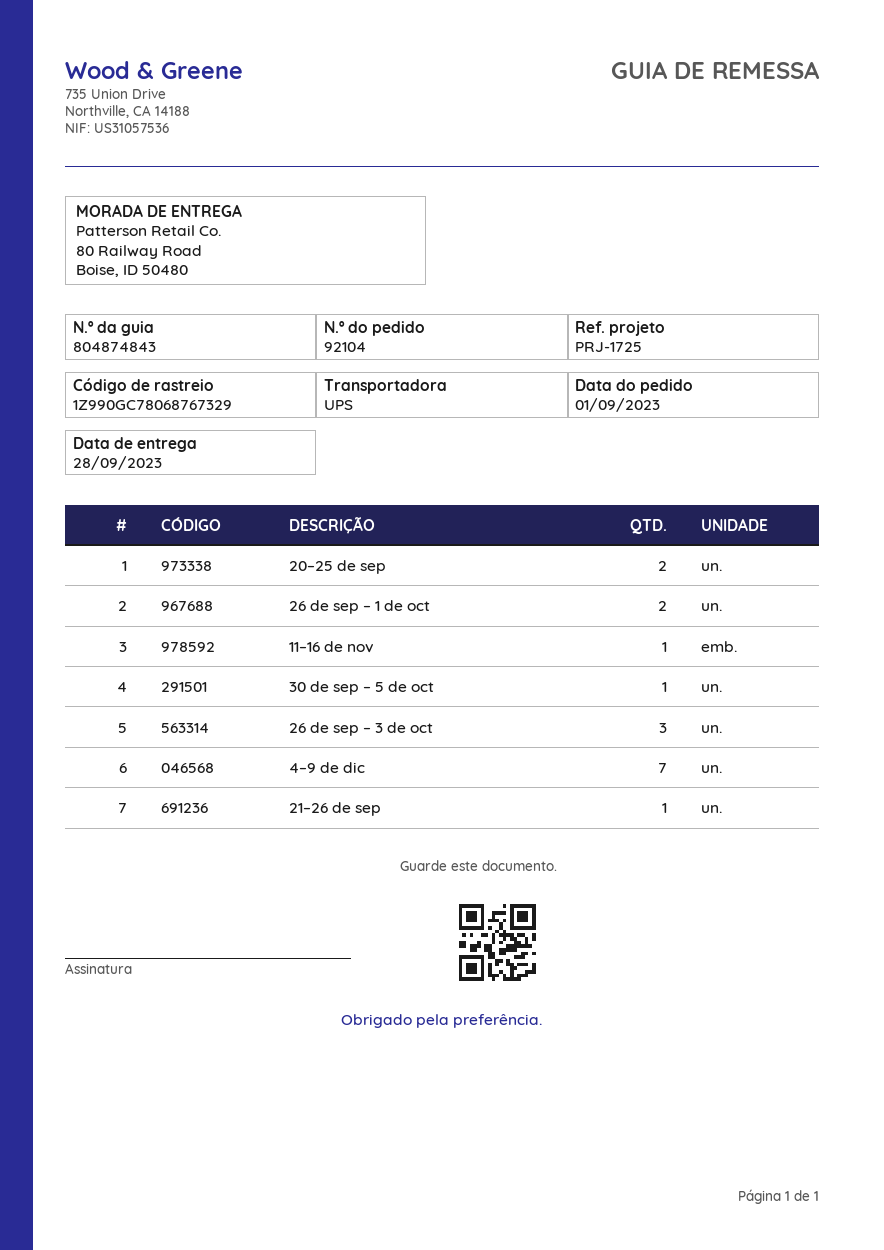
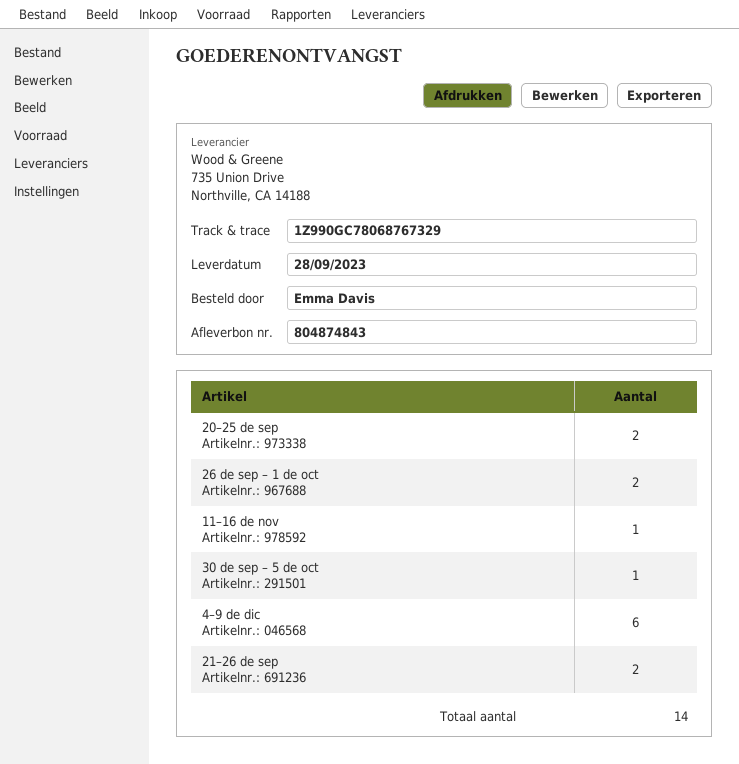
26 de sep – 3 de oct: 3 -> none
4–9 de dic: 7 -> 6
21–26 de sep: 1 -> 2

